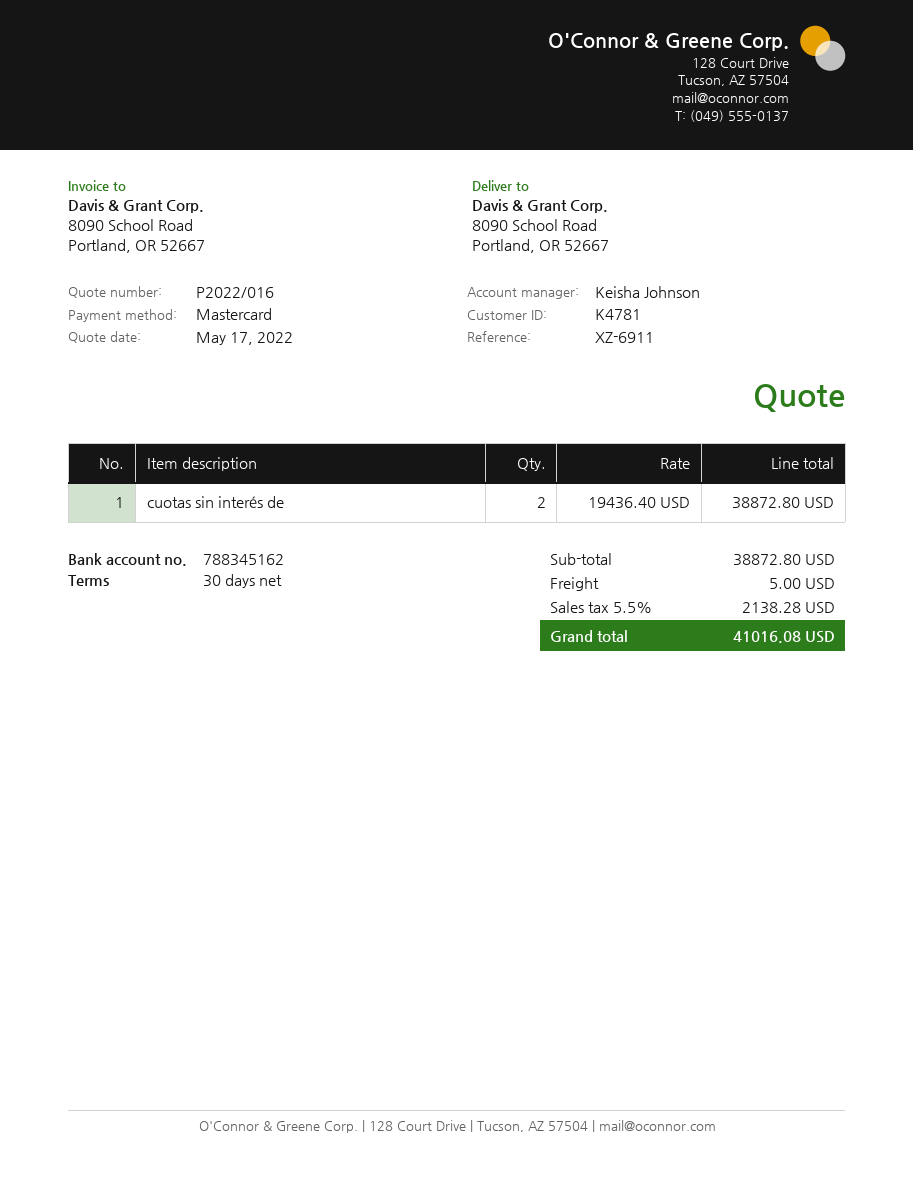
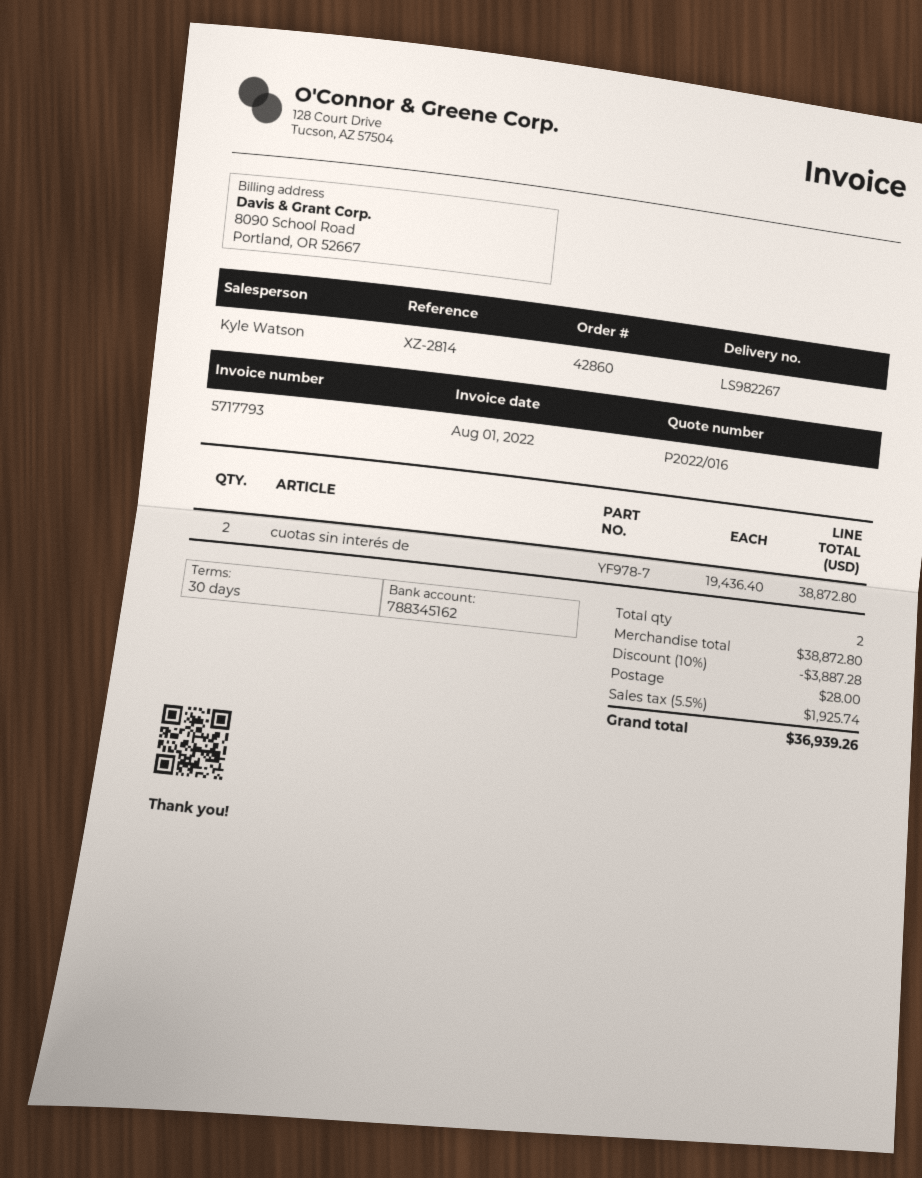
reference: XZ-6911 -> XZ-2814
sales rep: Keisha Johnson -> Kyle Watson
discount: none -> 10% = 3887.28
shipping: 5.00 -> 28.00
tax: 5.5% = 2138.28 -> 5.5% = 1925.74
total: 41016.08 -> 36939.26

